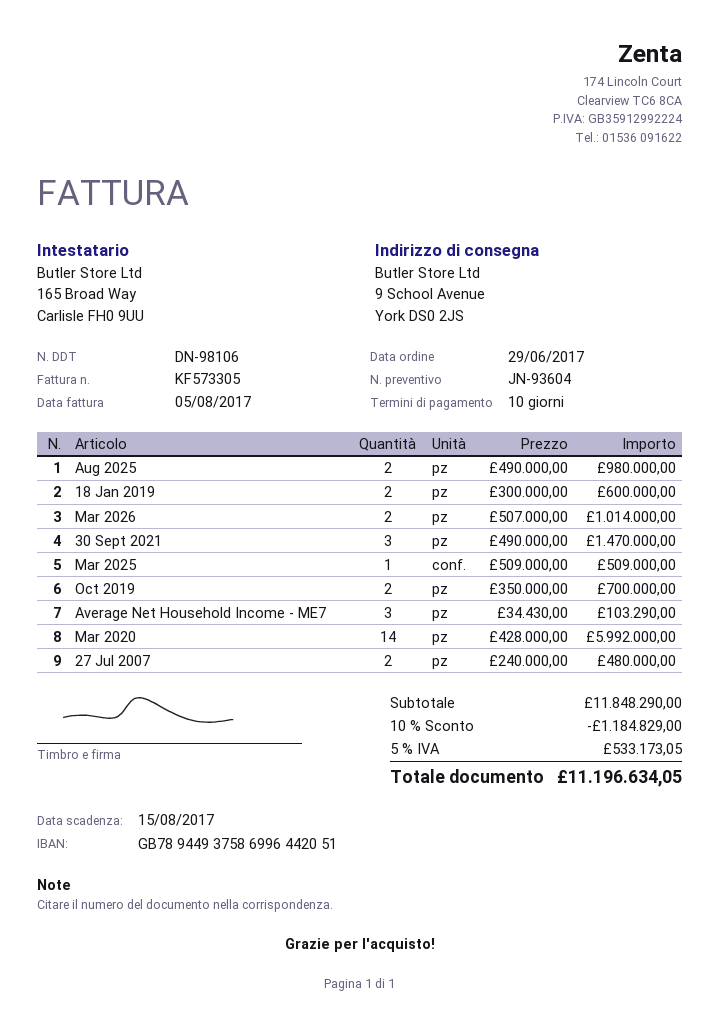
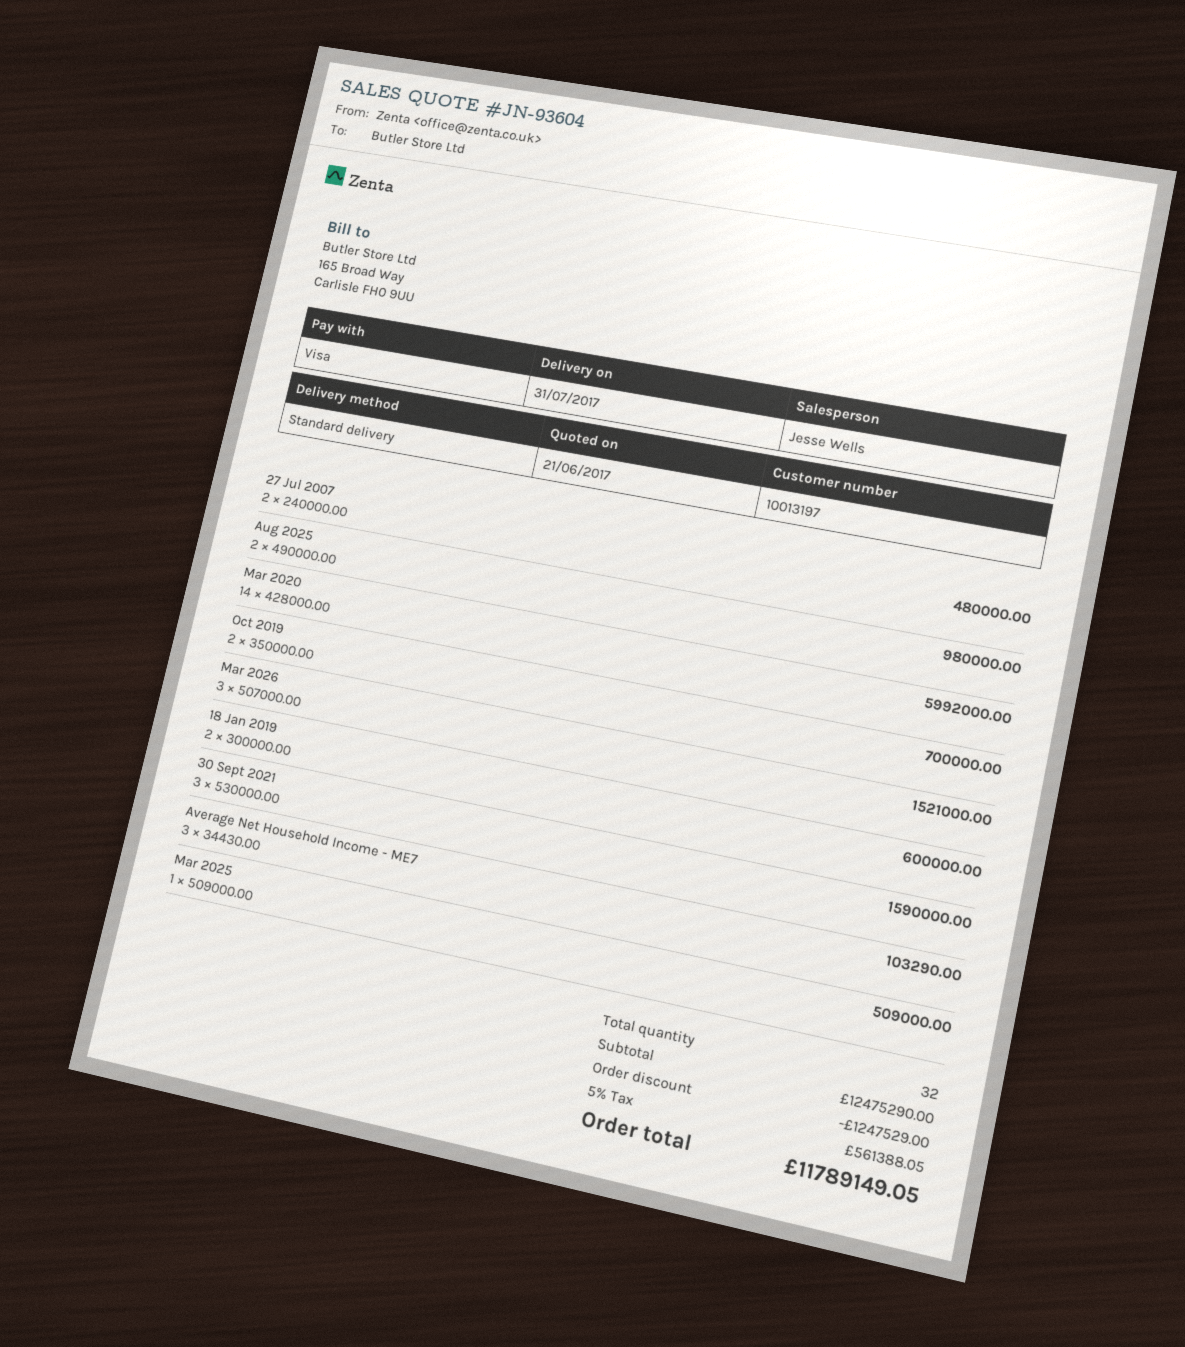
Mar 2026: 2 x 507000.00 = 1014000.00 -> 3 x 507000.00 = 1521000.00
30 Sept 2021: 3 x 490000.00 = 1470000.00 -> 3 x 530000.00 = 1590000.00
subtotal: 11848290.00 -> 12475290.00
discount: 1184829.00 -> 1247529.00
tax: 5% = 533173.05 -> 5% = 561388.05
total: 11196634.05 -> 11789149.05

